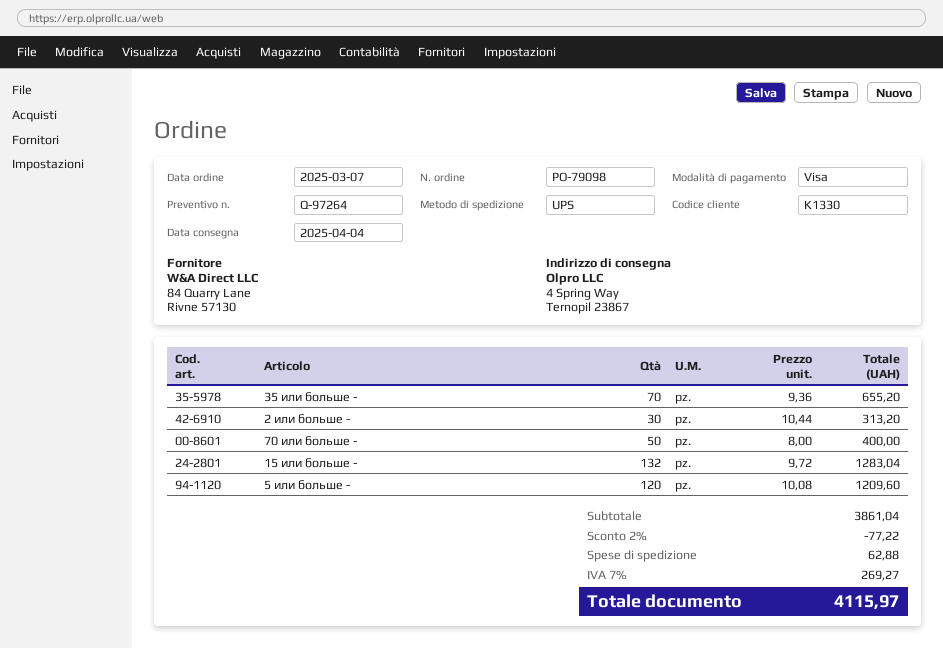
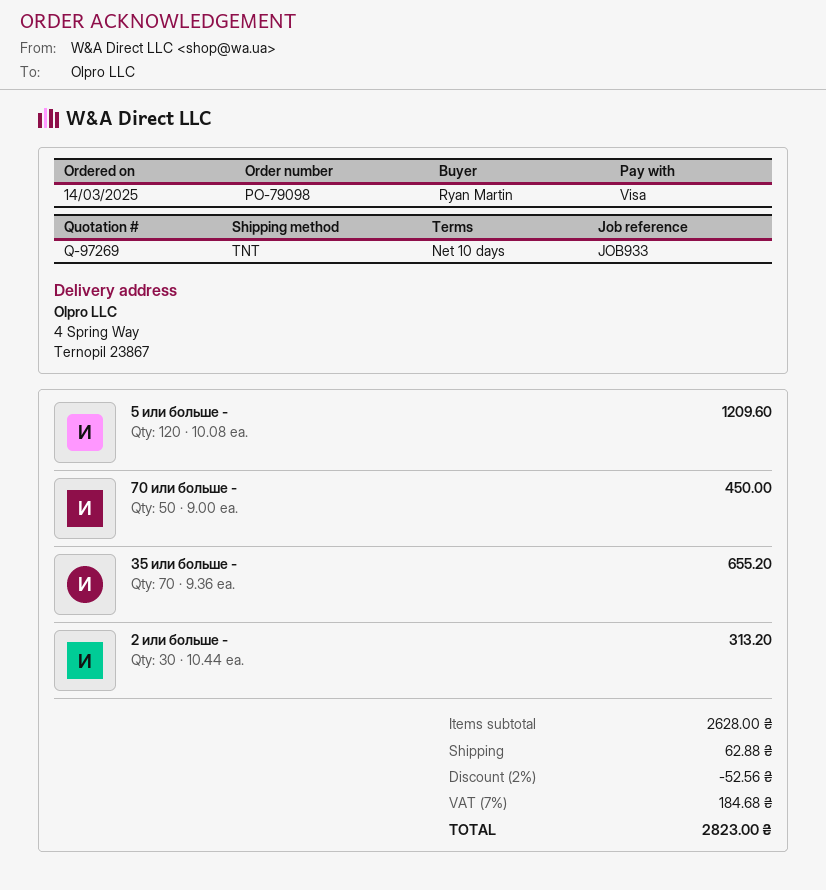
quote number: Q-97264 -> Q-97269
order date: 2025-03-07 -> 2025-03-14
shipping method: UPS -> TNT
70 или больше -: 50 x 8.00 = 400.00 -> 50 x 9.00 = 450.00
15 или больше -: 132 x 9.72 = 1283.04 -> none
subtotal: 3861.04 -> 2628.00
discount: 2% = 77.22 -> 2% = 52.56
tax: 7% = 269.27 -> 7% = 184.68
total: 4115.97 -> 2823.00

